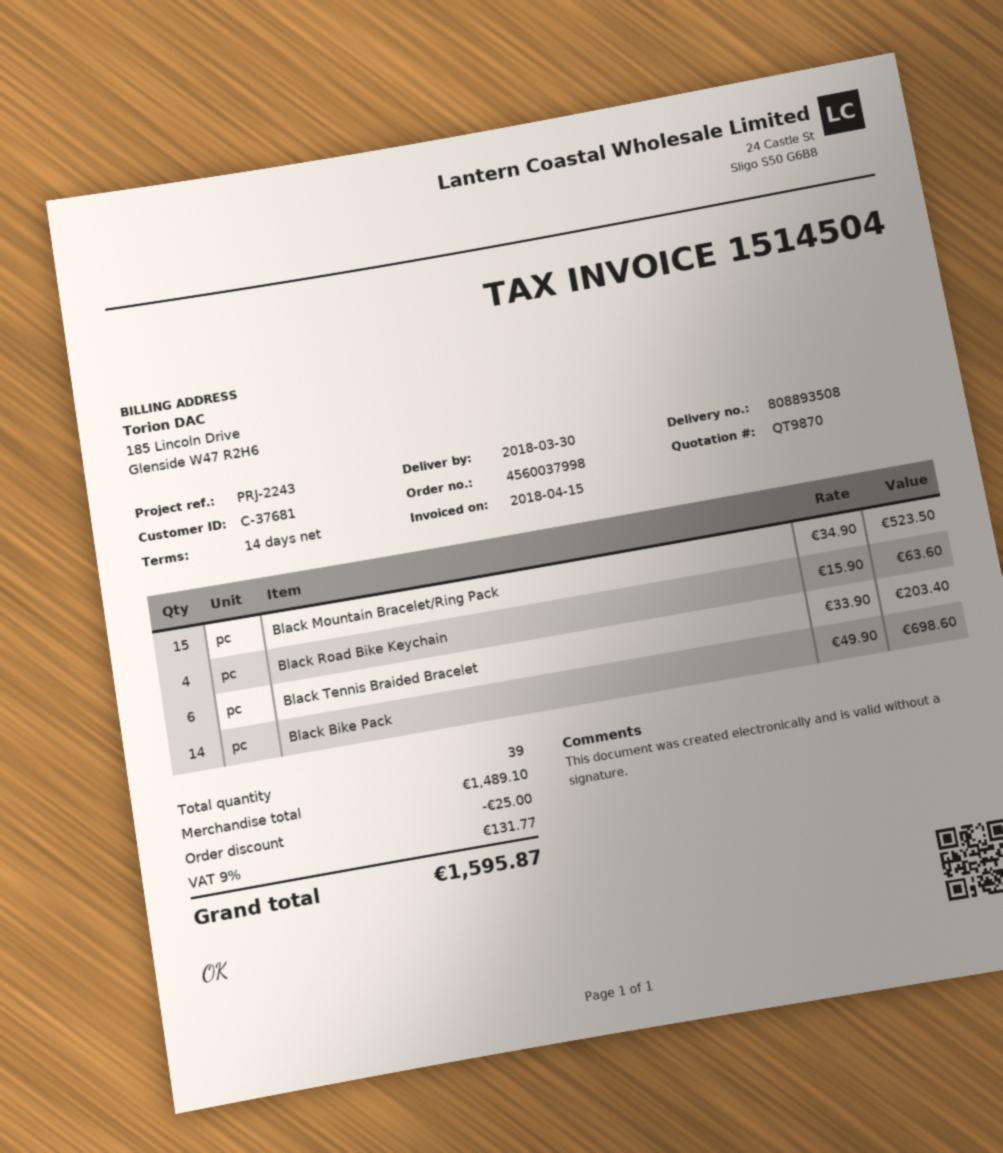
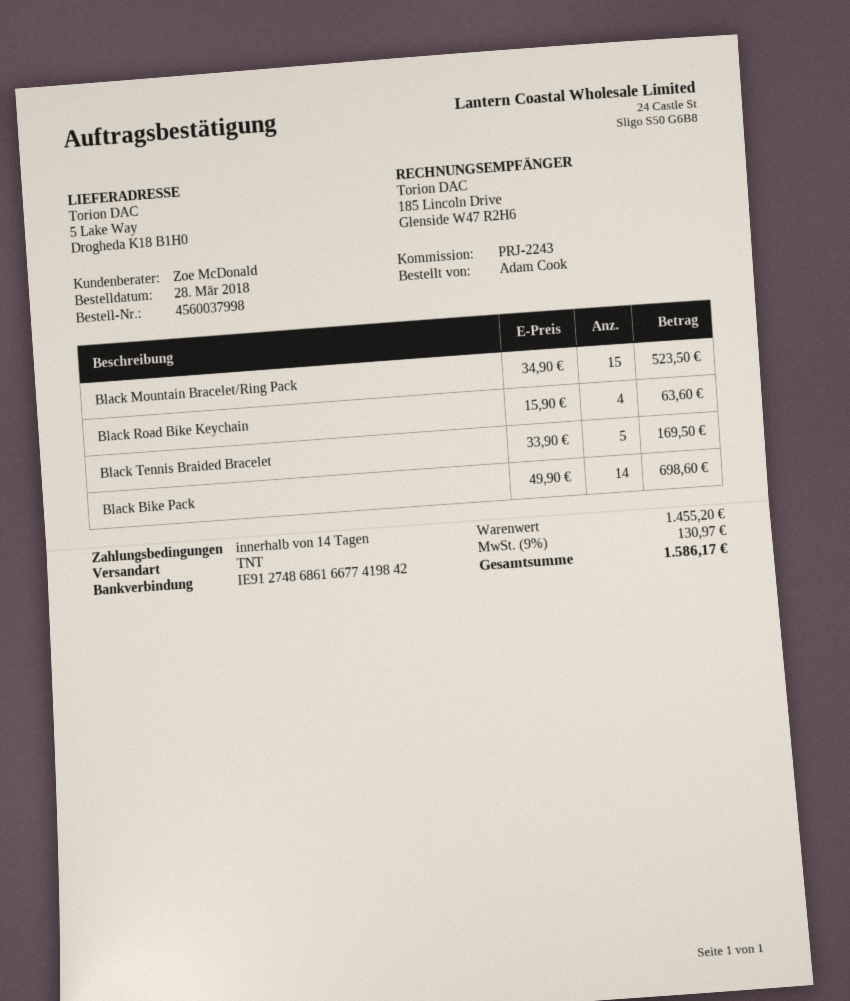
Black Tennis Braided Bracelet: 6 x 33.90 = 203.40 -> 5 x 33.90 = 169.50
subtotal: 1489.10 -> 1455.20
discount: 25.00 -> none
tax: 9% = 131.77 -> 9% = 130.97
total: 1595.87 -> 1586.17

